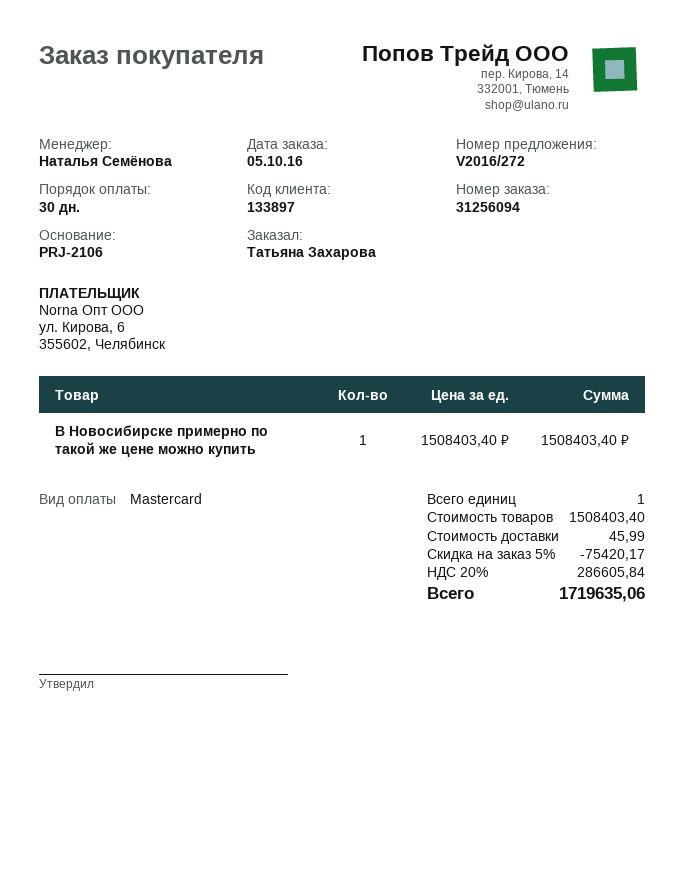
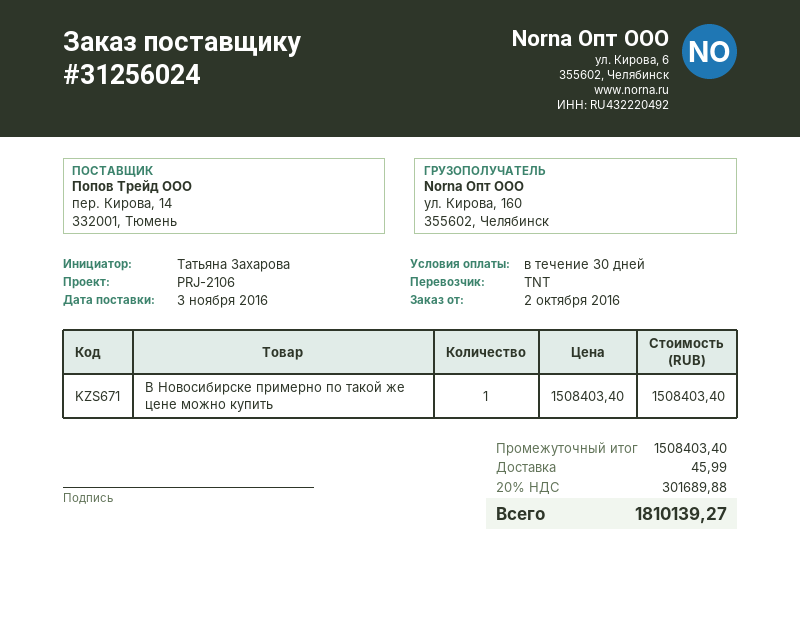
order number: 31256094 -> 31256024
order date: 2016-10-05 -> 2016-10-02
discount: 5% = 75420.17 -> none
tax: 20% = 286605.84 -> 20% = 301689.88
total: 1719635.06 -> 1810139.27

